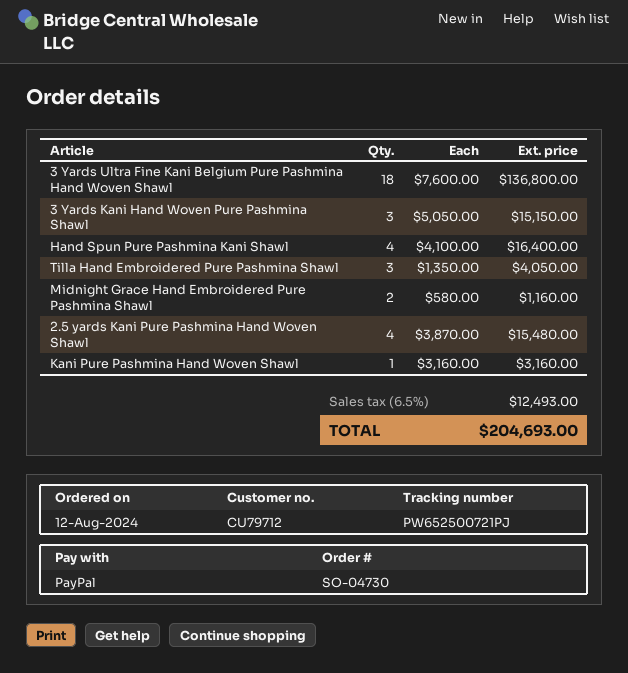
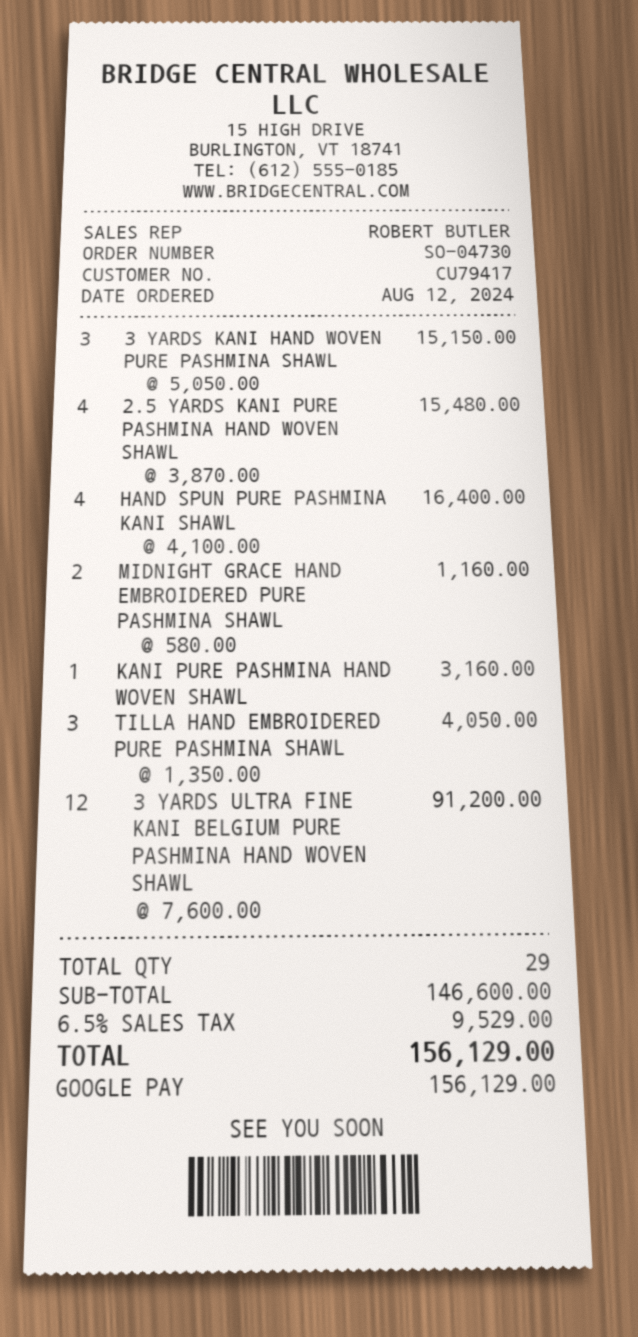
customer number: CU79712 -> CU79417
payment method: PayPal -> Google Pay
3 Yards Ultra Fine Kani Belgium Pure Pashmina Hand Woven Shawl: 18 x 7600.00 = 136800.00 -> 12 x 7600.00 = 91200.00
tax: 6.5% = 12493.00 -> 6.5% = 9529.00
total: 204693.00 -> 156129.00

